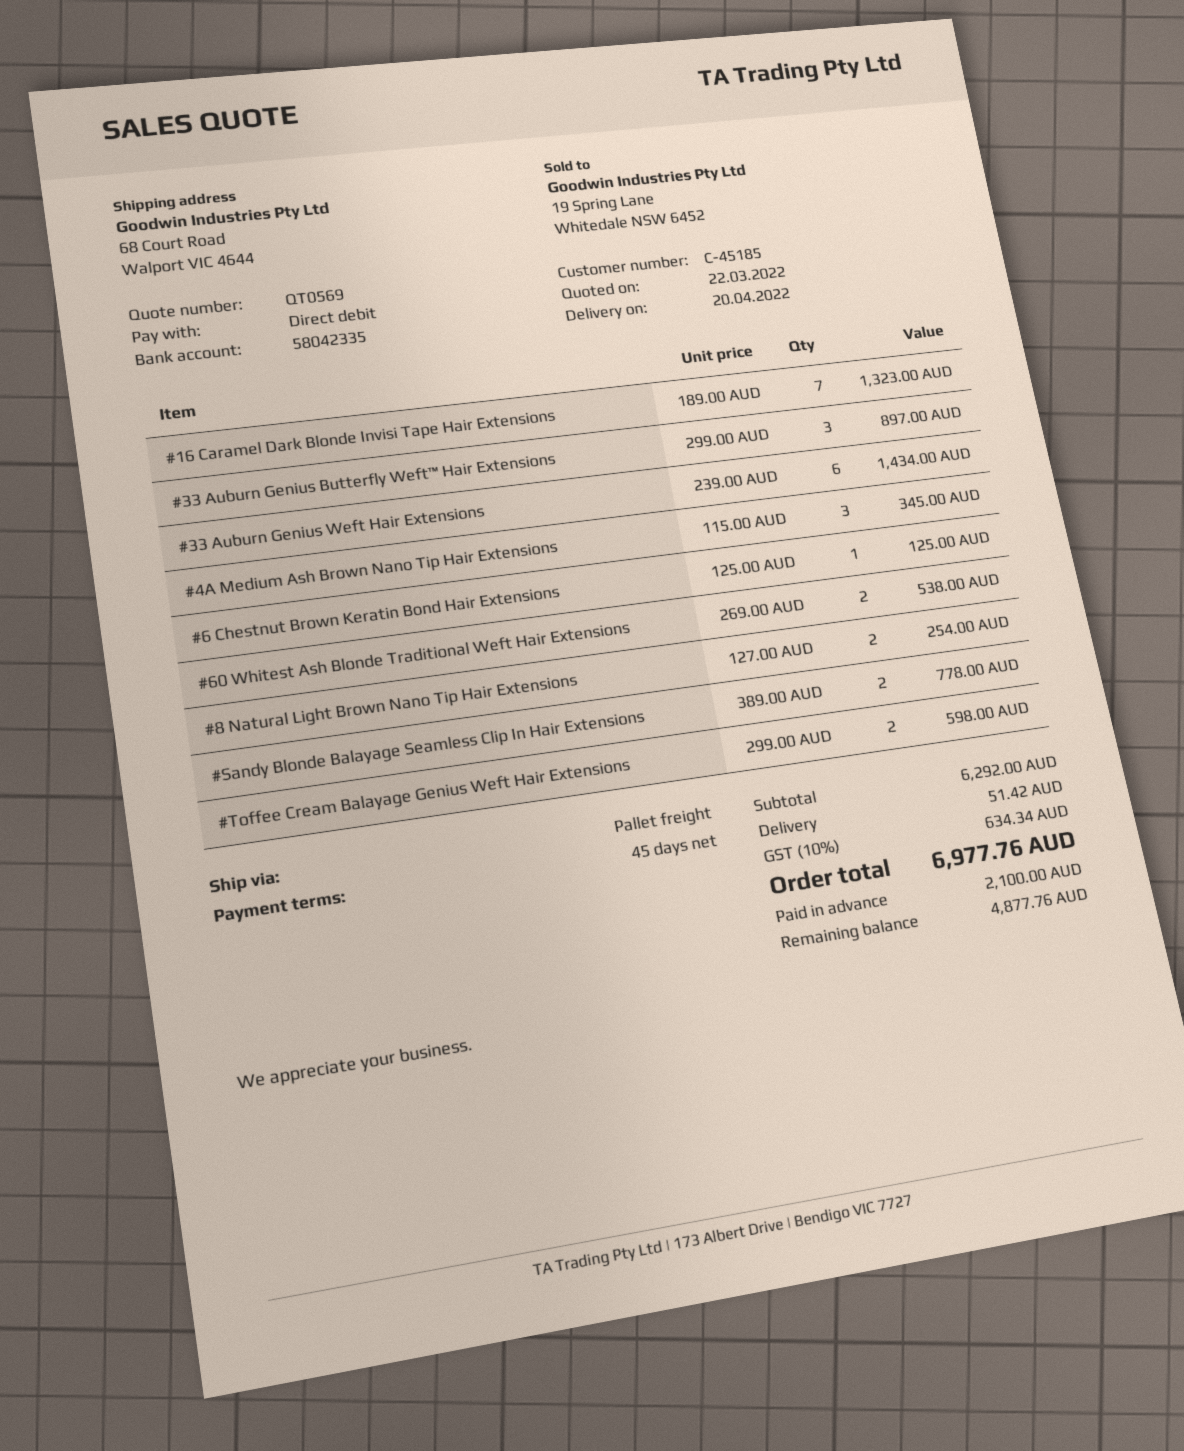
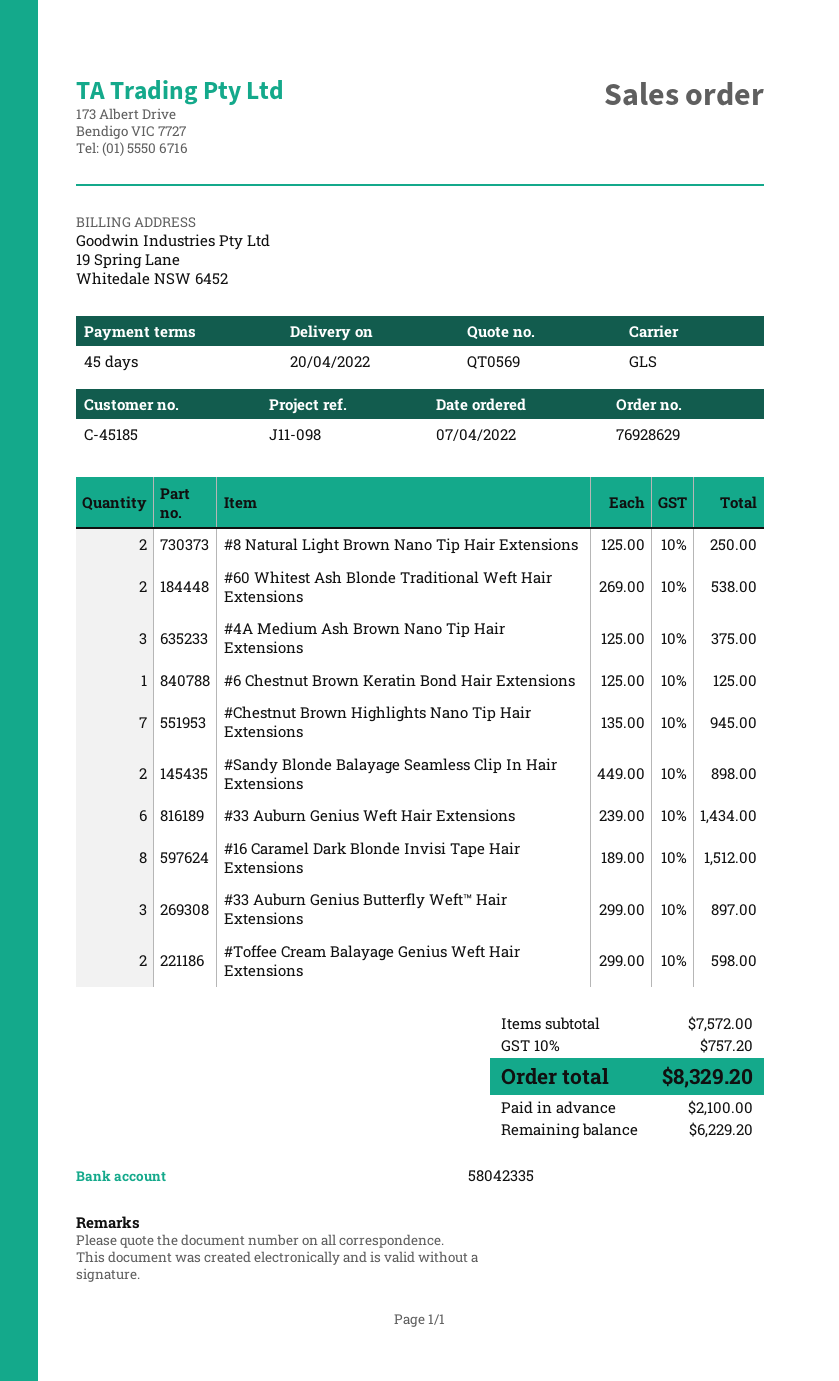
shipping method: pallet freight -> GLS
#16 Caramel Dark Blonde Invisi Tape Hair Extensions: 7 x 189.00 = 1323.00 -> 8 x 189.00 = 1512.00
#4A Medium Ash Brown Nano Tip Hair Extensions: 3 x 115.00 = 345.00 -> 3 x 125.00 = 375.00
#8 Natural Light Brown Nano Tip Hair Extensions: 2 x 127.00 = 254.00 -> 2 x 125.00 = 250.00
#Sandy Blonde Balayage Seamless Clip In Hair Extensions: 2 x 389.00 = 778.00 -> 2 x 449.00 = 898.00
#Chestnut Brown Highlights Nano Tip Hair Extensions: none -> 7 x 135.00 = 945.00
subtotal: 6292.00 -> 7572.00
shipping: 51.42 -> none
tax: 10% = 634.34 -> 10% = 757.20
total: 6977.76 -> 8329.20
balance: 4877.76 -> 6229.20

